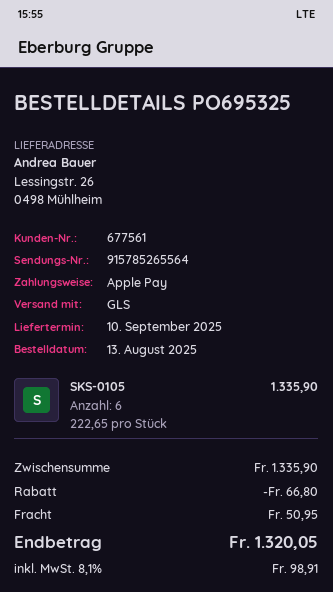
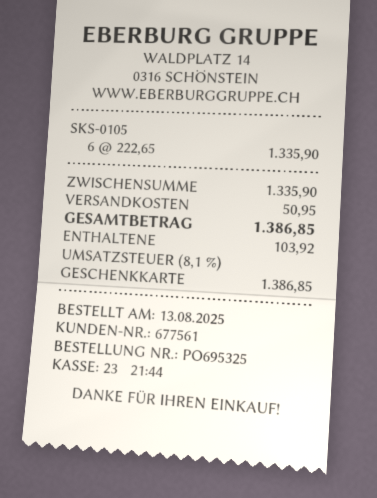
payment method: Apple Pay -> gift card
discount: 66.80 -> none
tax: 8.1% = 98.91 -> 8.1% = 103.92
total: 1320.05 -> 1386.85

